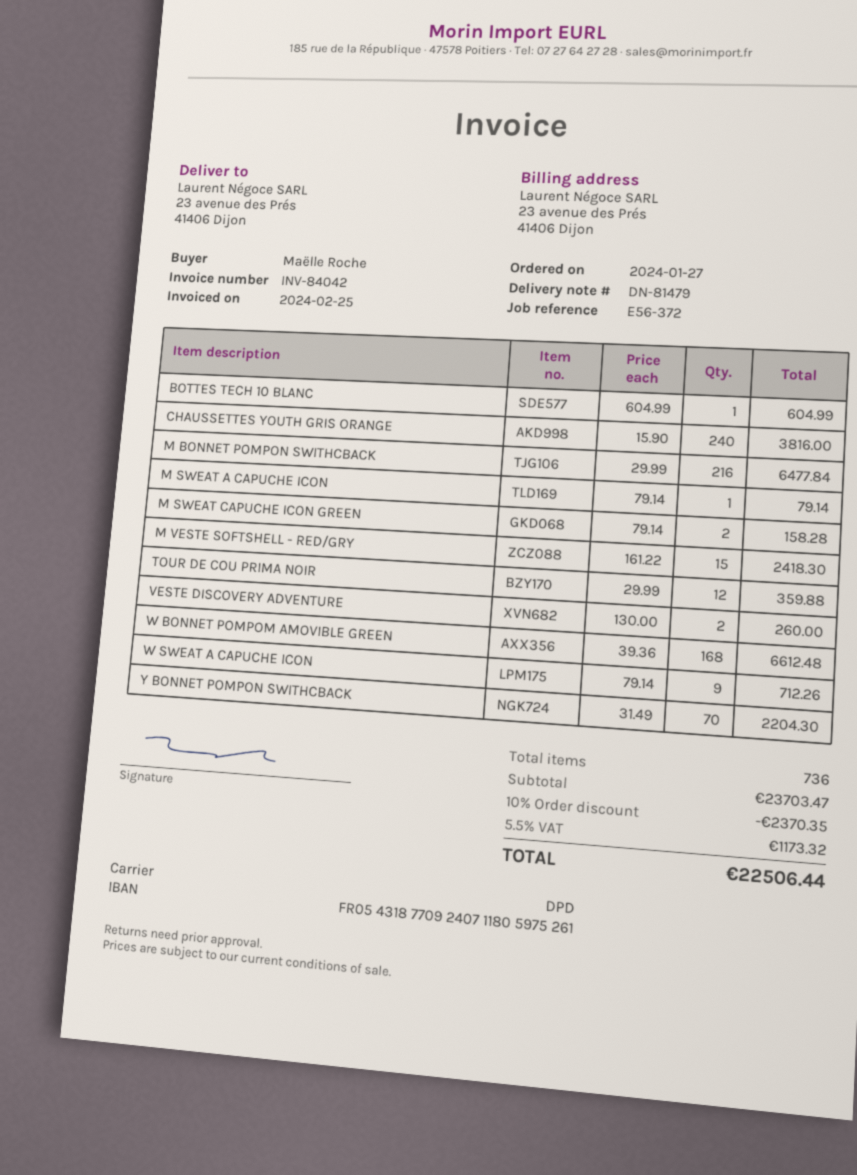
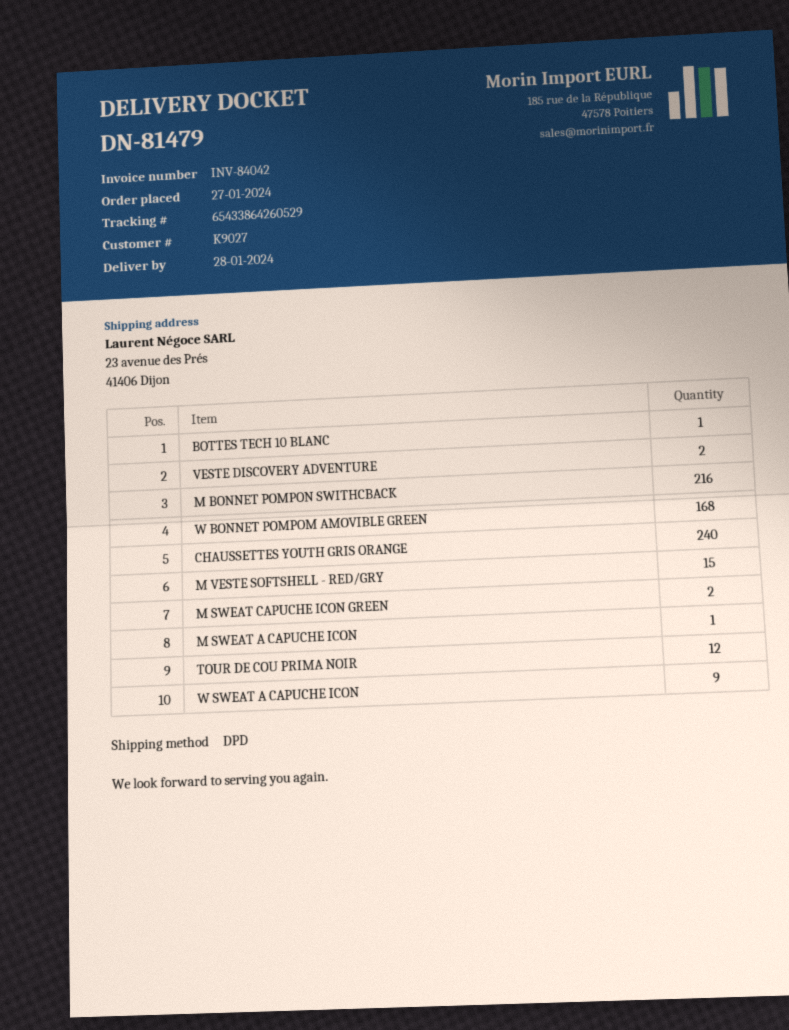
Y BONNET POMPON SWITHCBACK: 70 -> none

